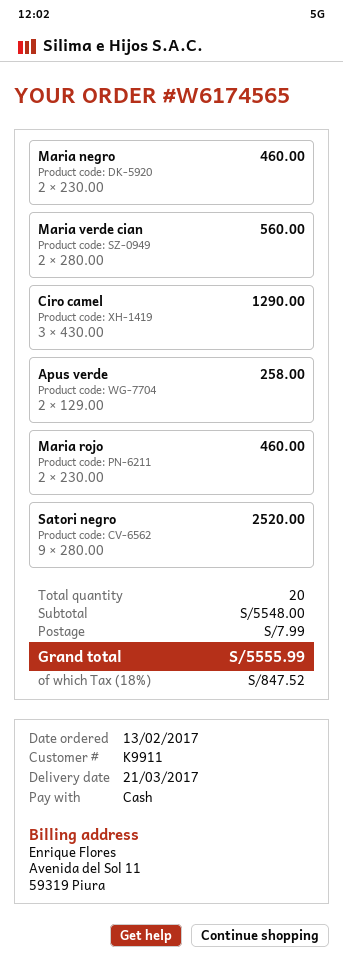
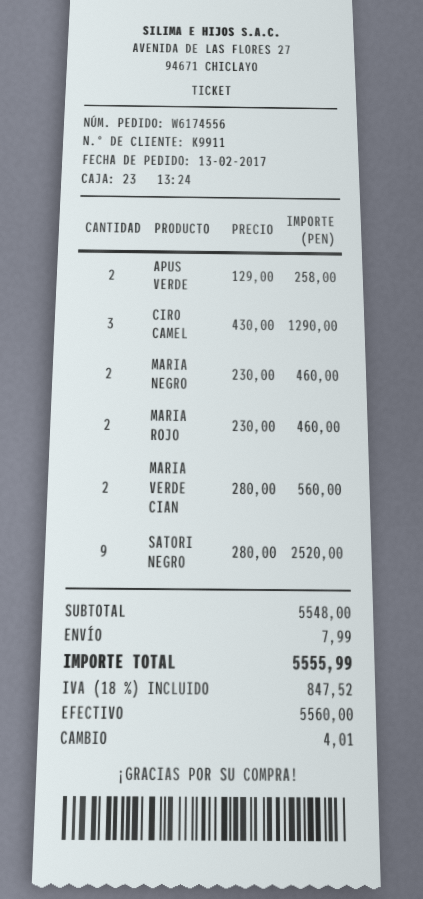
order number: W6174565 -> W6174556

